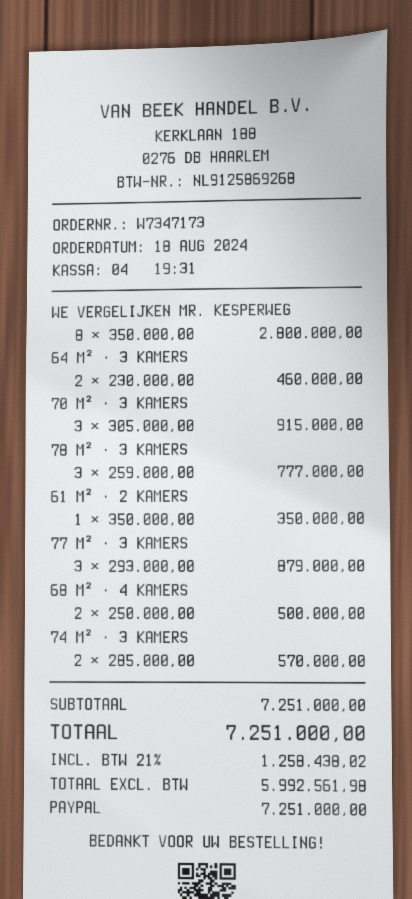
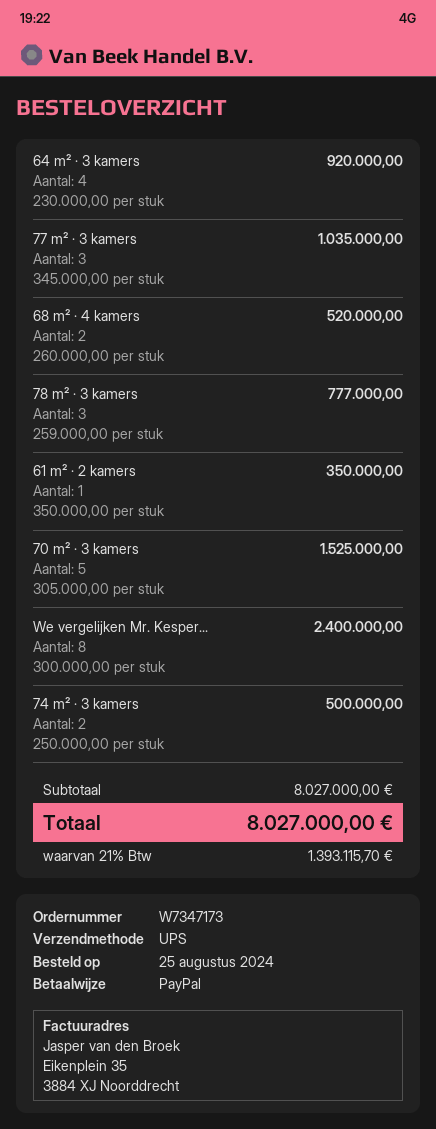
order date: 2024-08-18 -> 2024-08-25
WE VERGELIJKEN MR. KESPERWEG: 8 x 350000.00 = 2800000.00 -> 8 x 300000.00 = 2400000.00
64 M² · 3 KAMERS: 2 x 230000.00 = 460000.00 -> 4 x 230000.00 = 920000.00
70 M² · 3 KAMERS: 3 x 305000.00 = 915000.00 -> 5 x 305000.00 = 1525000.00
77 M² · 3 KAMERS: 3 x 293000.00 = 879000.00 -> 3 x 345000.00 = 1035000.00
68 M² · 4 KAMERS: 2 x 250000.00 = 500000.00 -> 2 x 260000.00 = 520000.00
74 M² · 3 KAMERS: 2 x 285000.00 = 570000.00 -> 2 x 250000.00 = 500000.00
subtotal: 7251000.00 -> 8027000.00
tax: 21% = 1258438.02 -> 21% = 1393115.70
total: 7251000.00 -> 8027000.00

